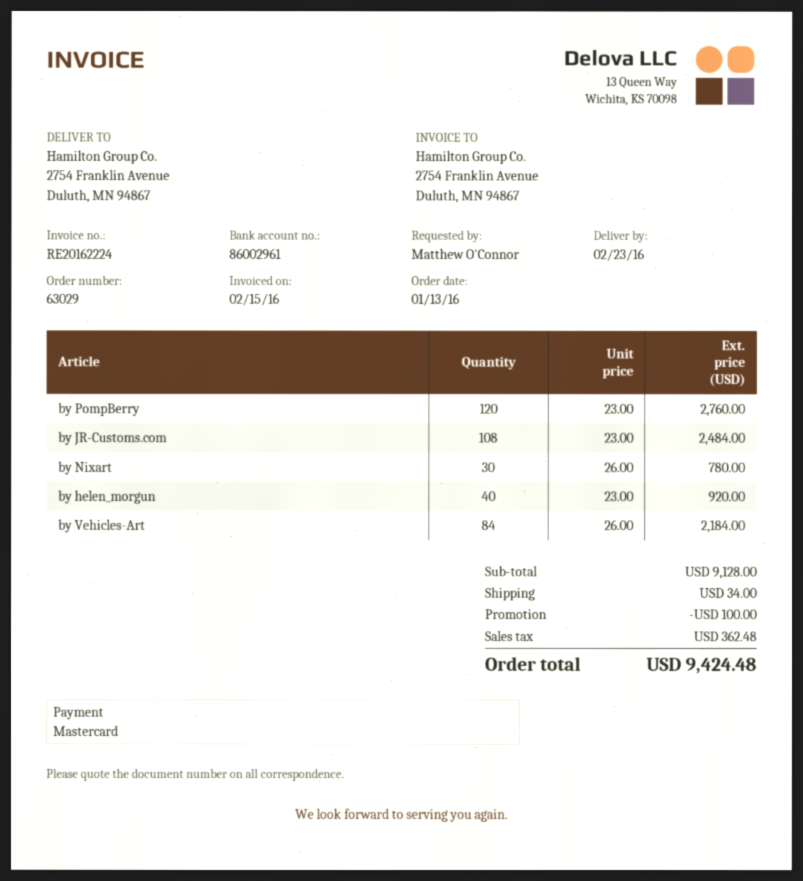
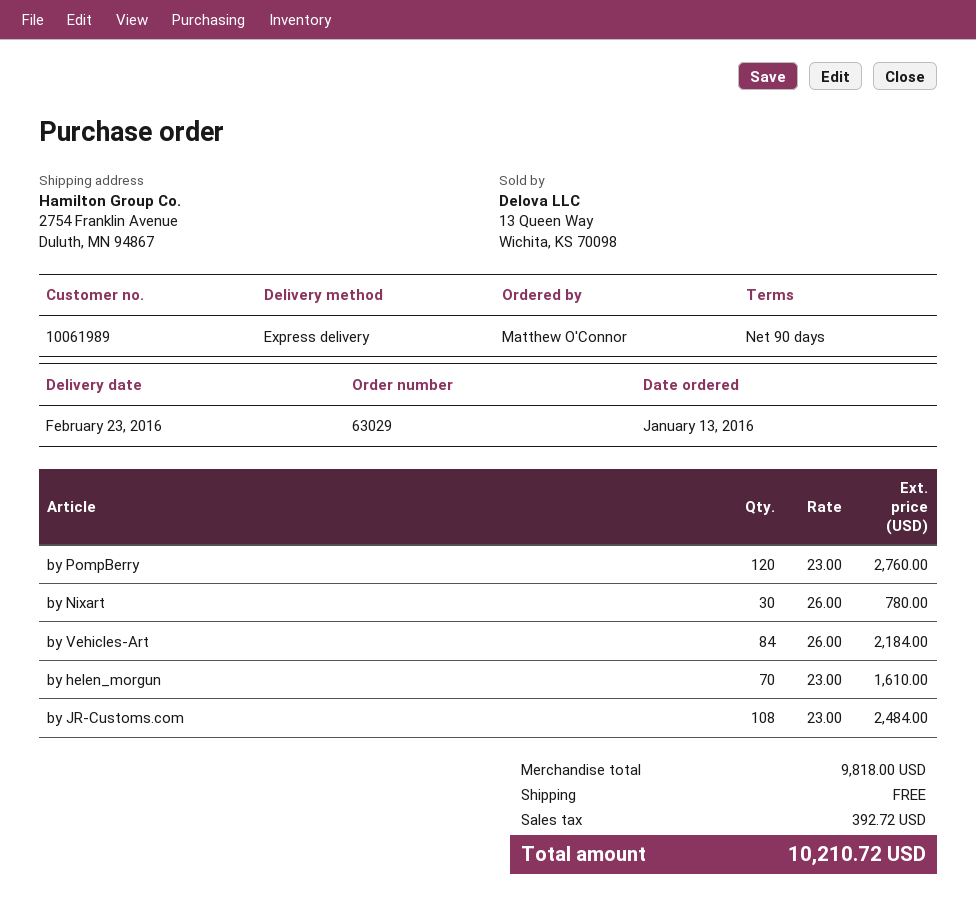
by helen_morgun: 40 x 23.00 = 920.00 -> 70 x 23.00 = 1610.00
subtotal: 9128.00 -> 9818.00
discount: 100.00 -> none
shipping: 34.00 -> 0.00
tax: 362.48 -> 392.72
total: 9424.48 -> 10210.72

